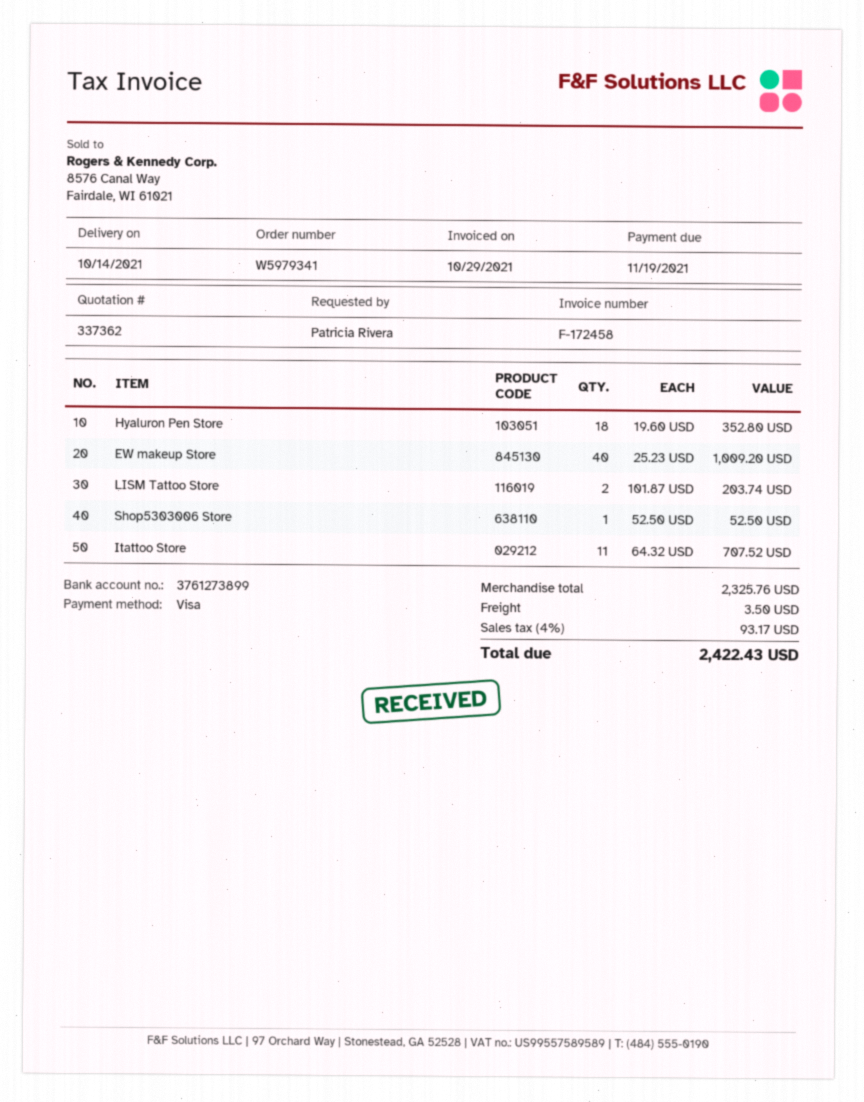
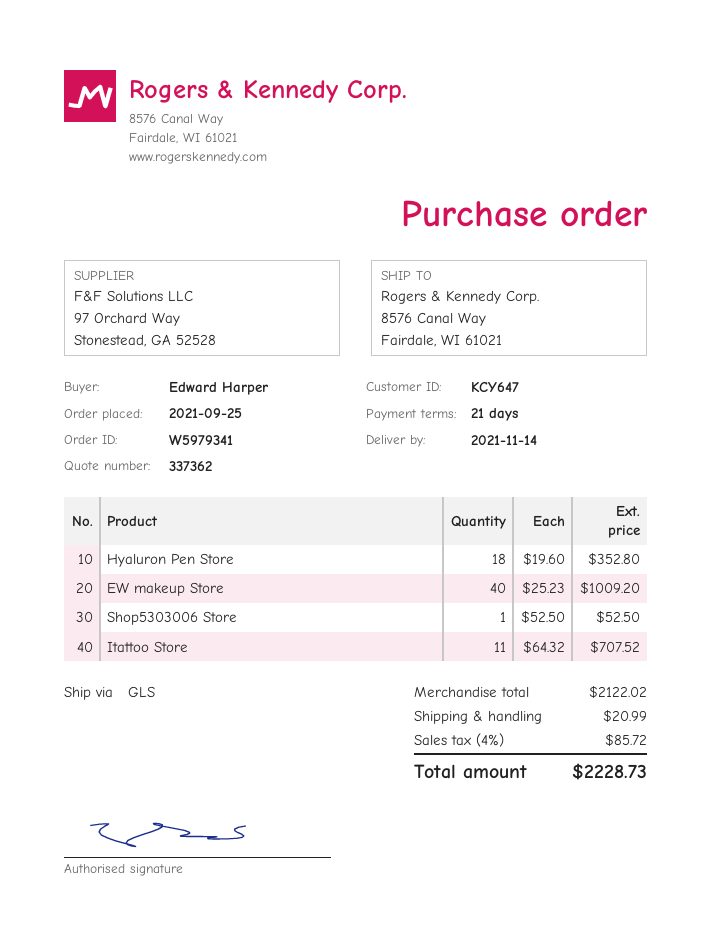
delivery date: 2021-10-14 -> 2021-11-14
ordered by: Patricia Rivera -> Edward Harper
LISM Tattoo Store: 2 x 101.87 = 203.74 -> none
subtotal: 2325.76 -> 2122.02
shipping: 3.50 -> 20.99
tax: 4% = 93.17 -> 4% = 85.72
total: 2422.43 -> 2228.73

